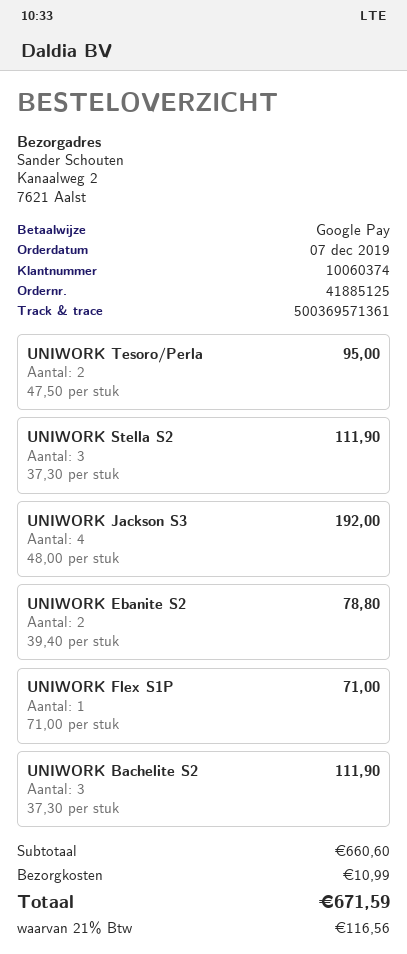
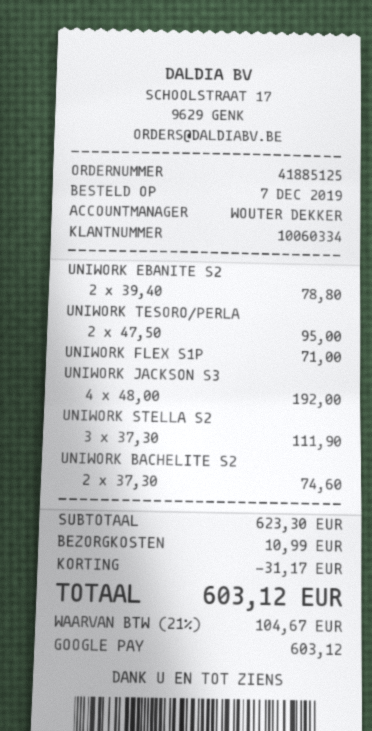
customer number: 10060374 -> 10060334
UNIWORK Bachelite S2: 3 x 37.30 = 111.90 -> 2 x 37.30 = 74.60
subtotal: 660.60 -> 623.30
discount: none -> 31.17
tax: 21% = 116.56 -> 21% = 104.67
total: 671.59 -> 603.12

